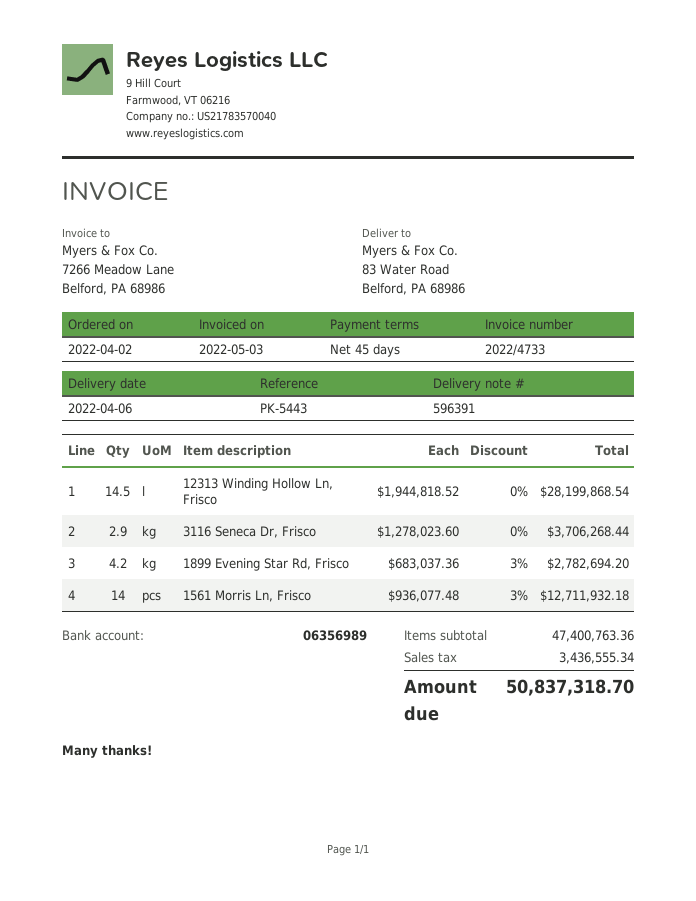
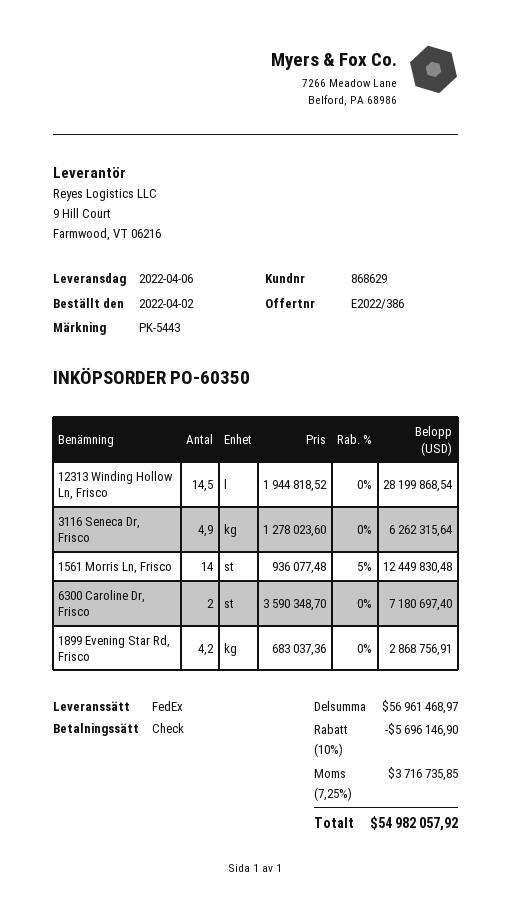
3116 Seneca Dr, Frisco: 2.9 x 1278023.60 = 3706268.44 -> 4.9 x 1278023.60 = 6262315.64
1899 Evening Star Rd, Frisco: 4.2 x 683037.36 - 3% = 2782694.20 -> 4.2 x 683037.36 = 2868756.91
1561 Morris Ln, Frisco: 14 x 936077.48 - 3% = 12711932.18 -> 14 x 936077.48 - 5% = 12449830.48
6300 Caroline Dr, Frisco: none -> 2 x 3590348.70 = 7180697.40
subtotal: 47400763.36 -> 56961468.97
discount: none -> 10% = 5696146.90
tax: 3436555.34 -> 3716735.85
total: 50837318.70 -> 54982057.92

